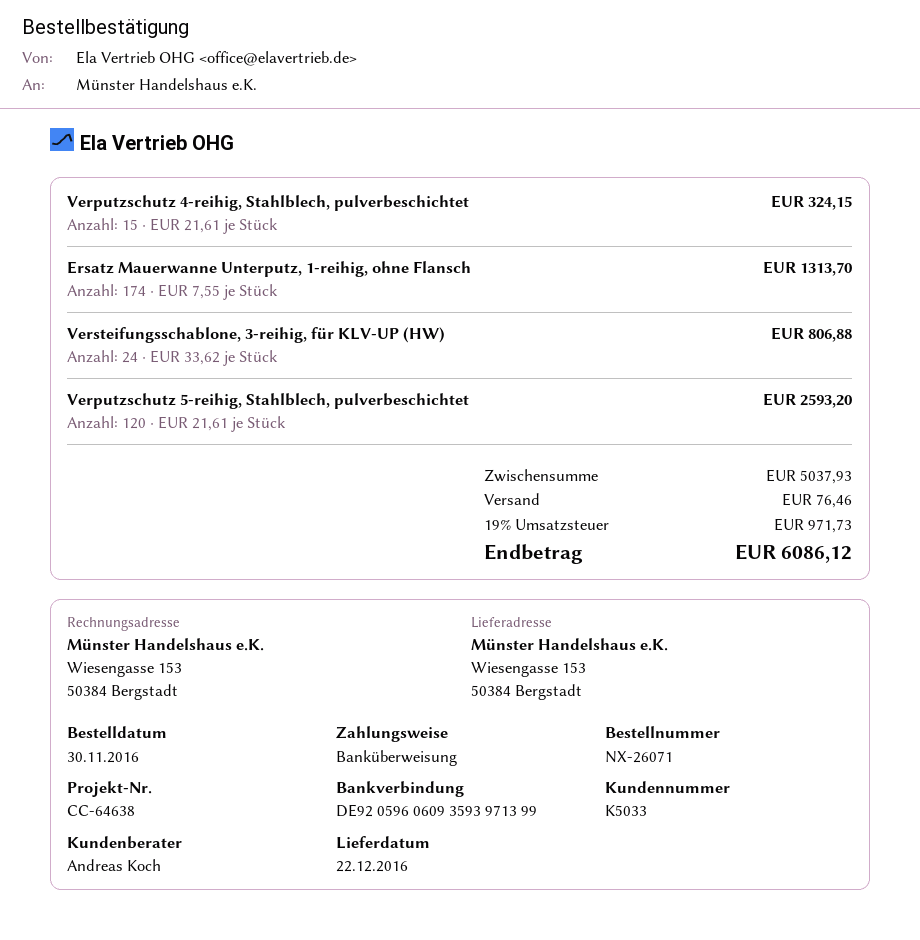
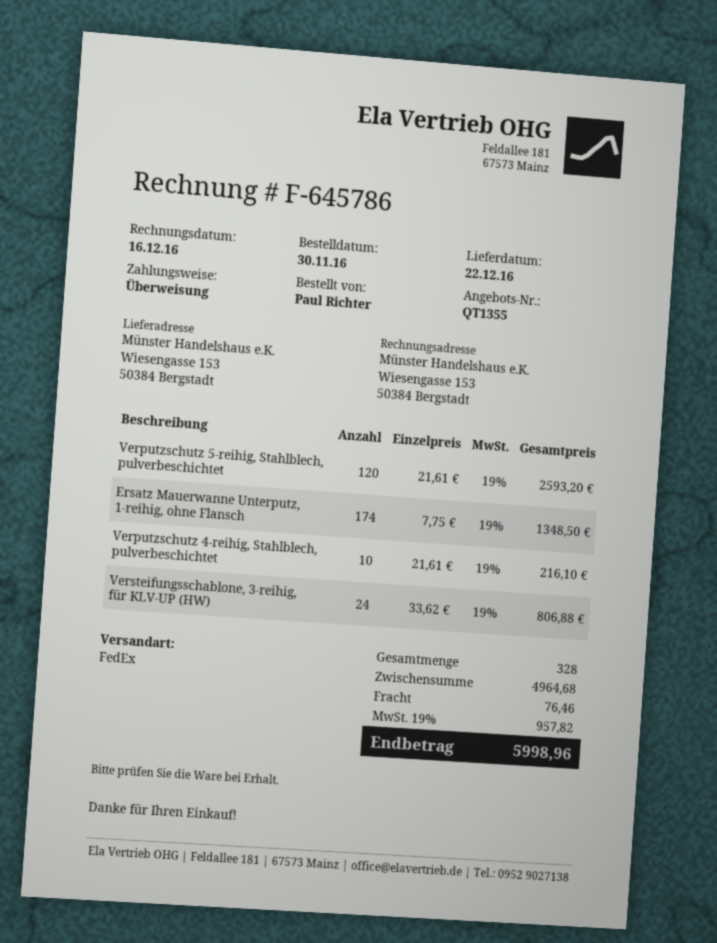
Verputzschutz 4-reihig, Stahlblech, pulverbeschichtet: 15 x 21.61 = 324.15 -> 10 x 21.61 = 216.10
Ersatz Mauerwanne Unterputz, 1-reihig, ohne Flansch: 174 x 7.55 = 1313.70 -> 174 x 7.75 = 1348.50
subtotal: 5037.93 -> 4964.68
tax: 19% = 971.73 -> 19% = 957.82
total: 6086.12 -> 5998.96

